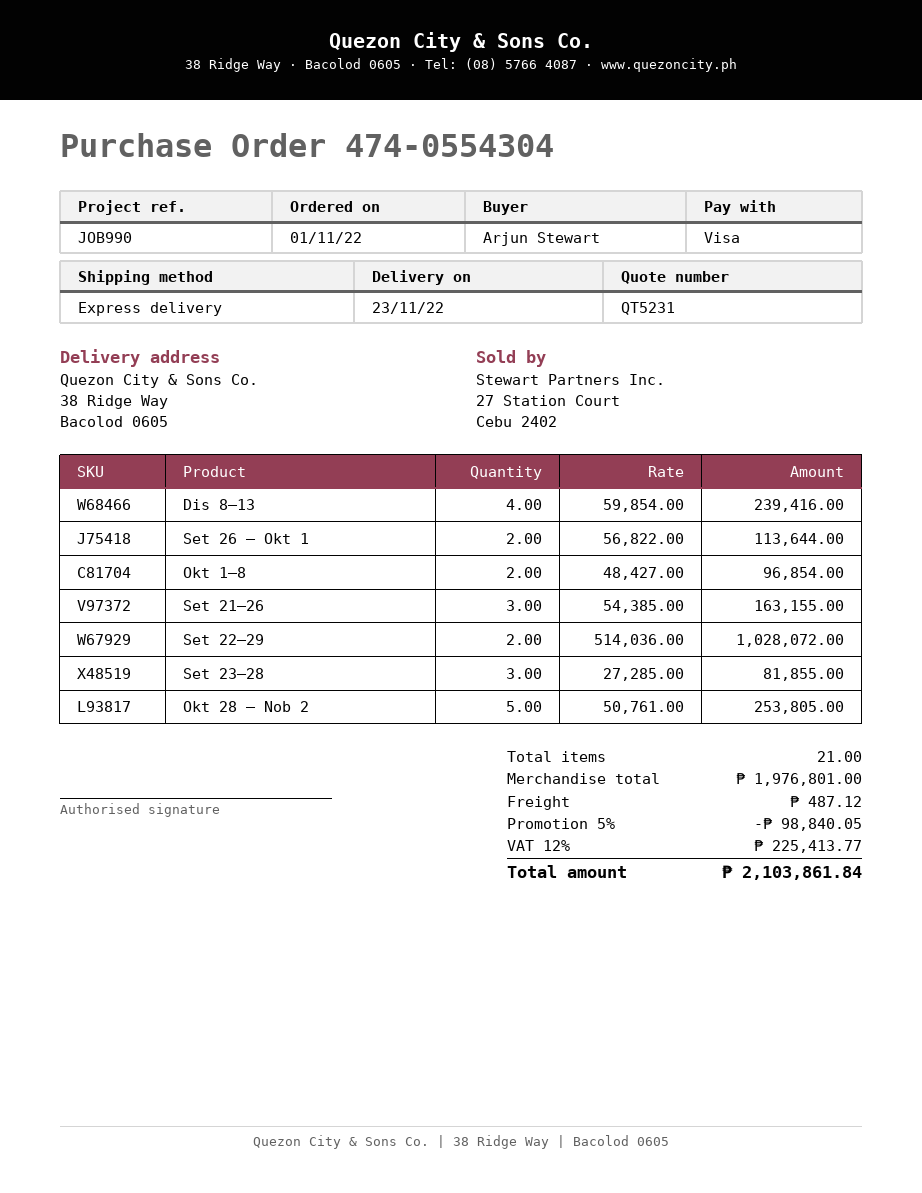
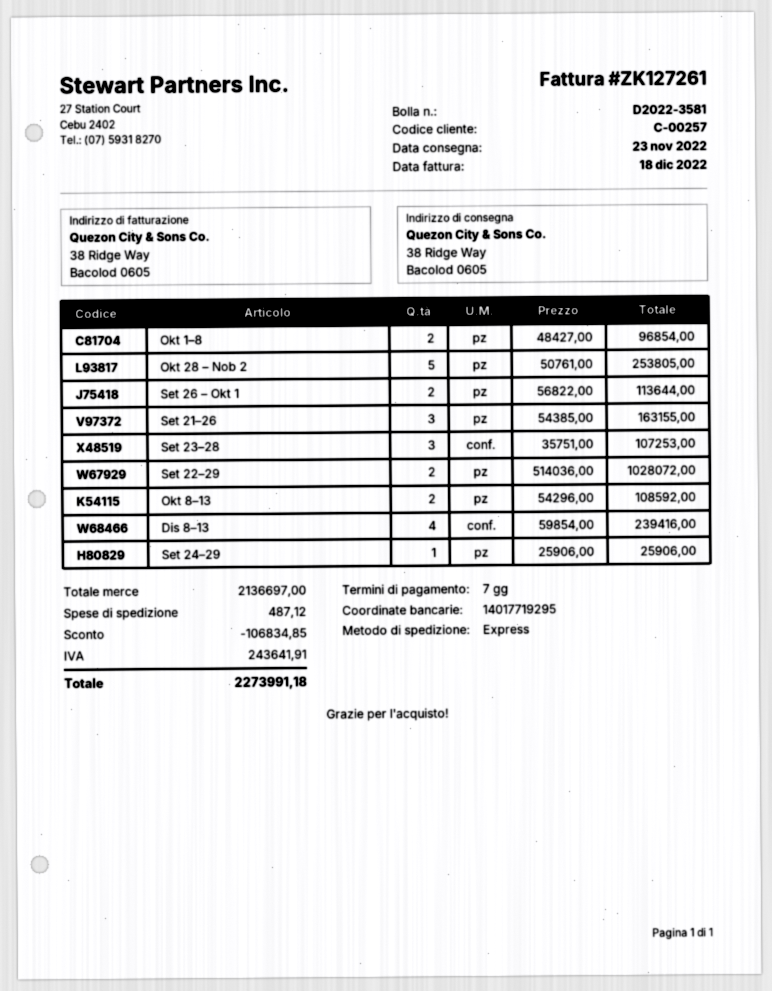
Set 23–28: 3 x 27285.00 = 81855.00 -> 3 x 35751.00 = 107253.00
Okt 8–13: none -> 2 x 54296.00 = 108592.00
Set 24–29: none -> 1 x 25906.00 = 25906.00
subtotal: 1976801.00 -> 2136697.00
discount: 98840.05 -> 106834.85
tax: 225413.77 -> 243641.91
total: 2103861.84 -> 2273991.18

